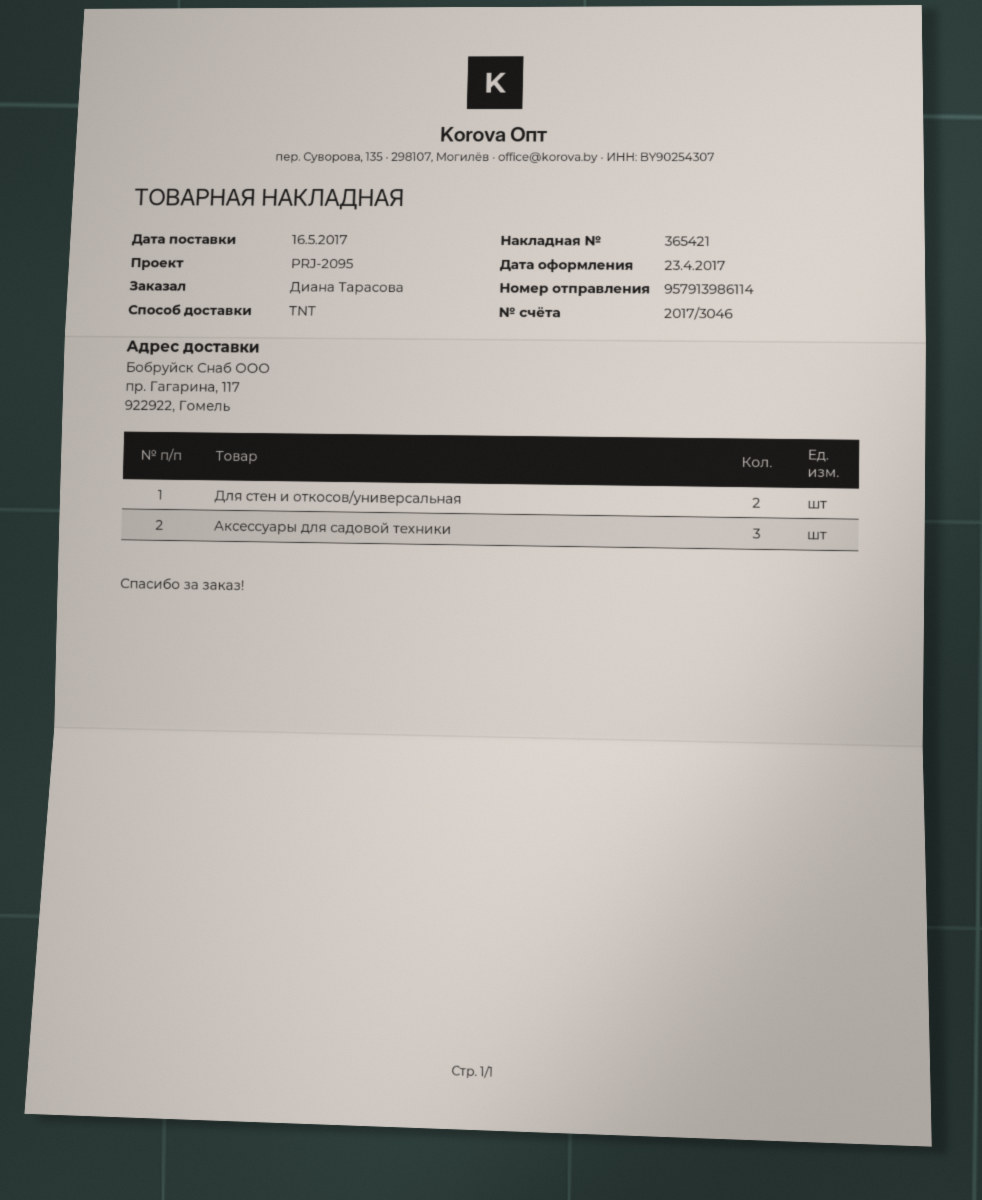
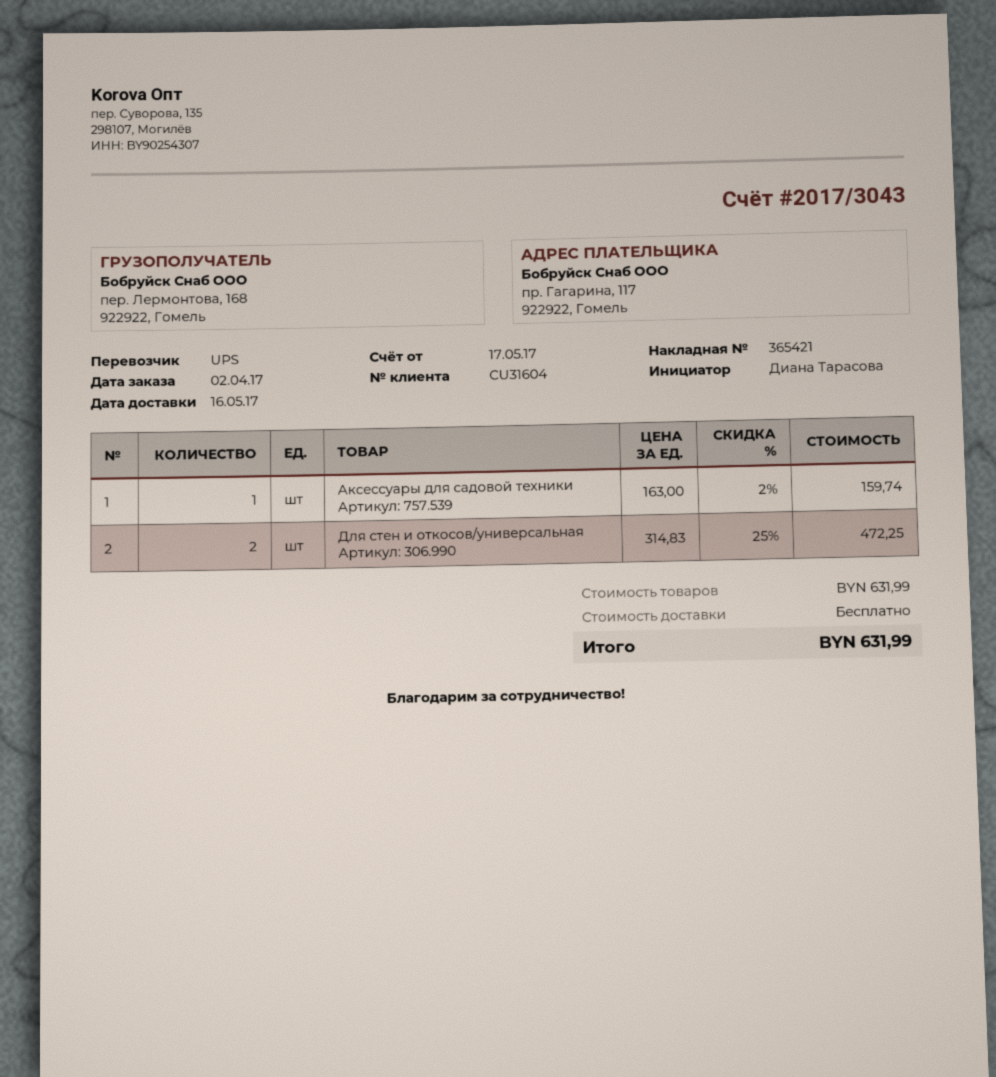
order date: 2017-04-23 -> 2017-04-02
invoice number: 2017/3046 -> 2017/3043
shipping method: TNT -> UPS
ship to: пр. Гагарина, 117, 922922, Гомель -> пер. Лермонтова, 168, 922922, Гомель
Аксессуары для садовой техники: 3 -> 1

